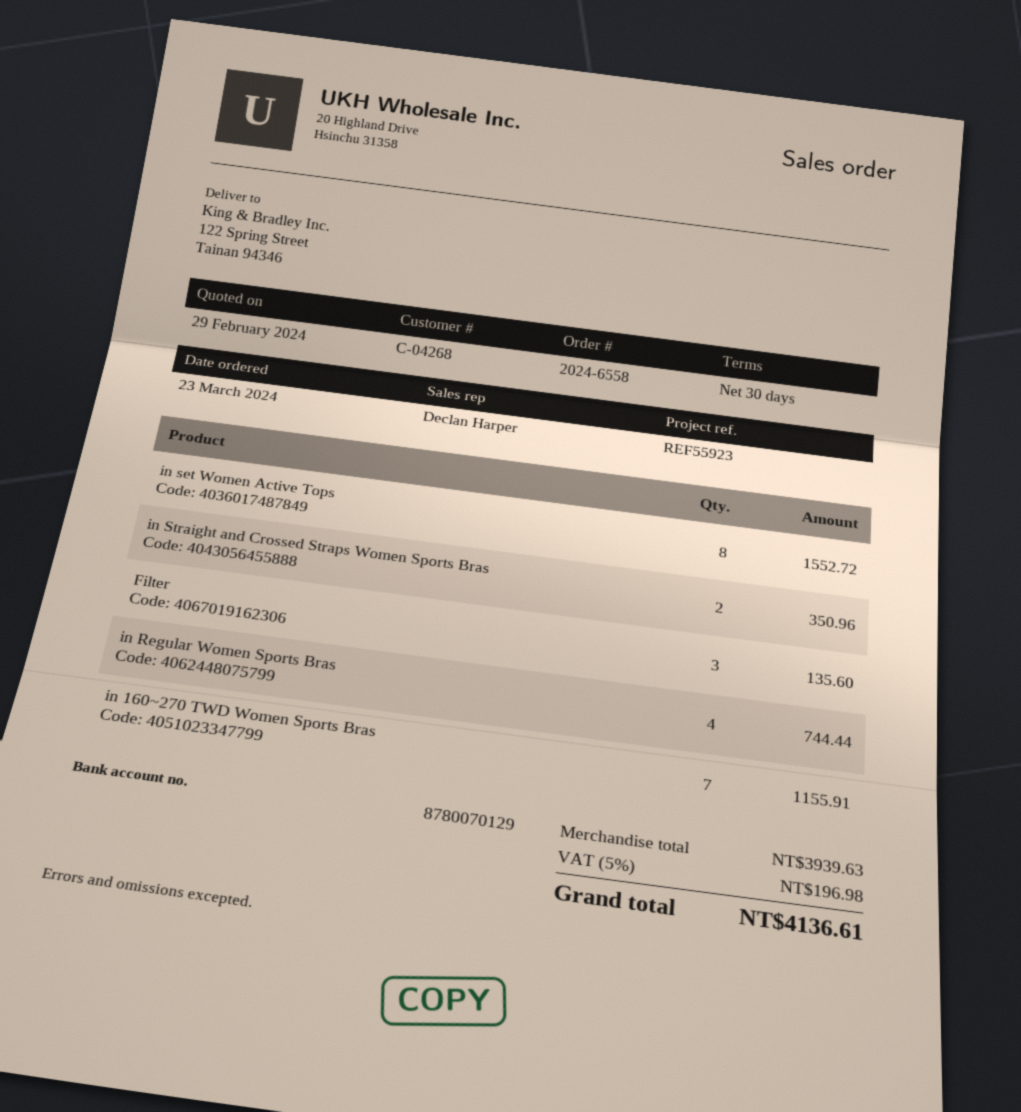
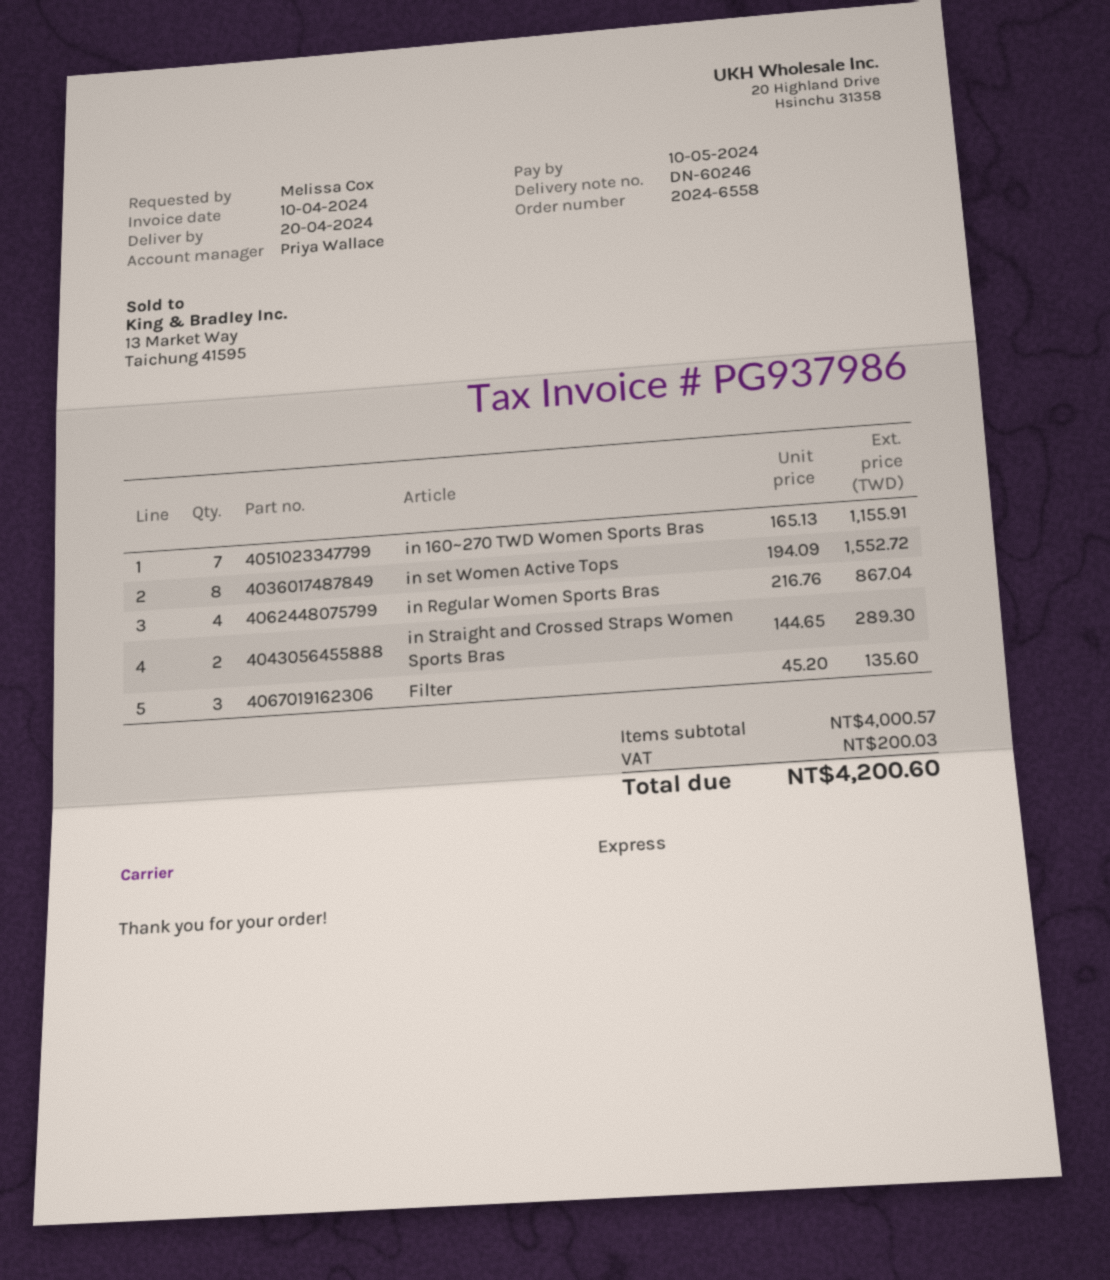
sales rep: Declan Harper -> Priya Wallace
in Straight and Crossed Straps Women Sports Bras: 2 for 350.96 -> 2 for 289.30
in Regular Women Sports Bras: 4 for 744.44 -> 4 for 867.04
subtotal: 3939.63 -> 4000.57
tax: 196.98 -> 200.03
total: 4136.61 -> 4200.60

